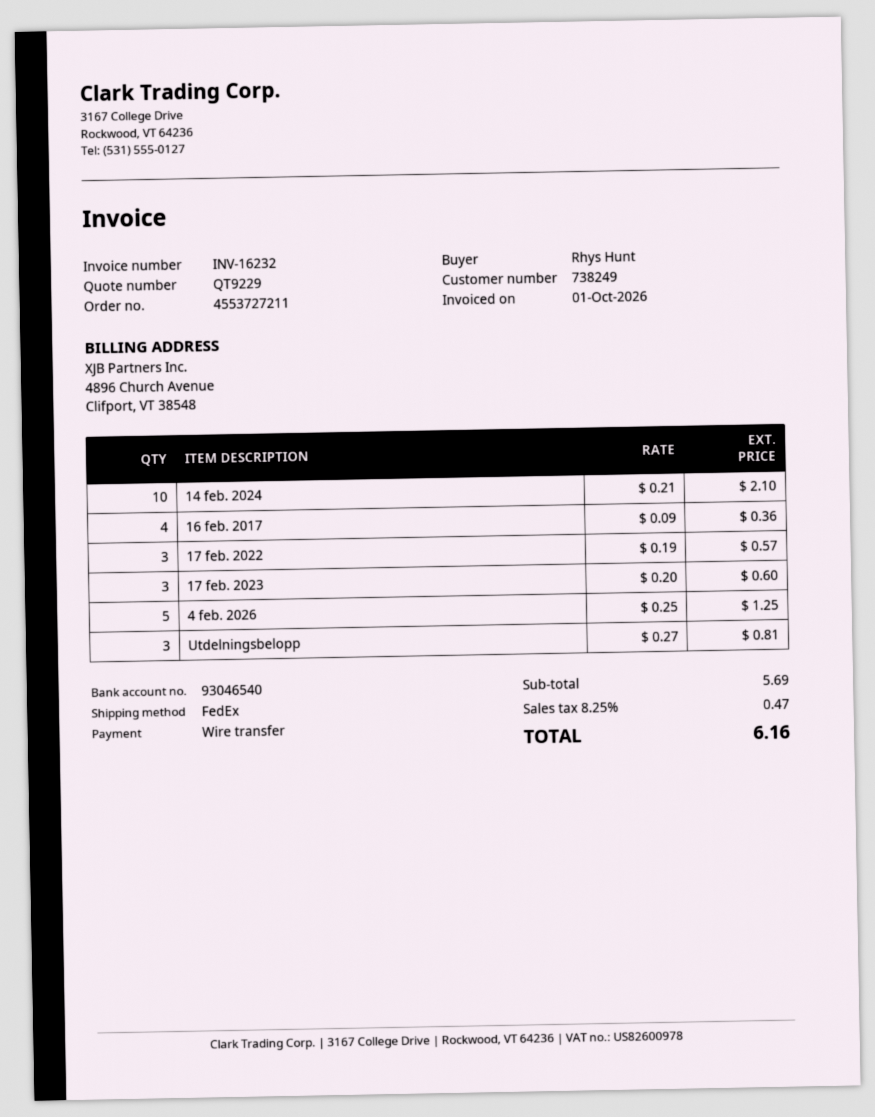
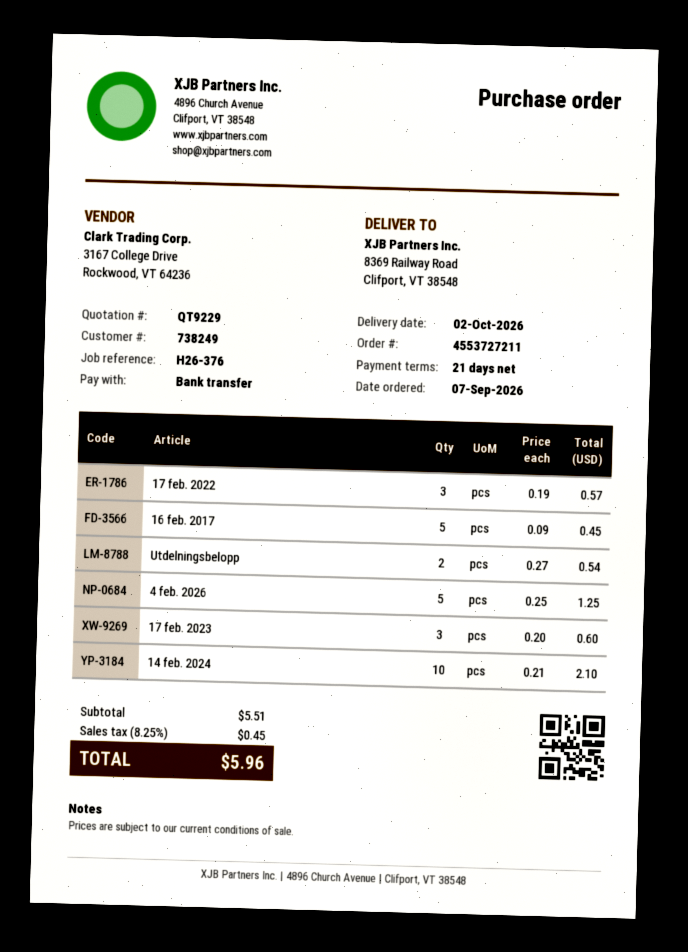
16 feb. 2017: 4 x 0.09 = 0.36 -> 5 x 0.09 = 0.45
Utdelningsbelopp: 3 x 0.27 = 0.81 -> 2 x 0.27 = 0.54
subtotal: 5.69 -> 5.51
tax: 8.25% = 0.47 -> 8.25% = 0.45
total: 6.16 -> 5.96

